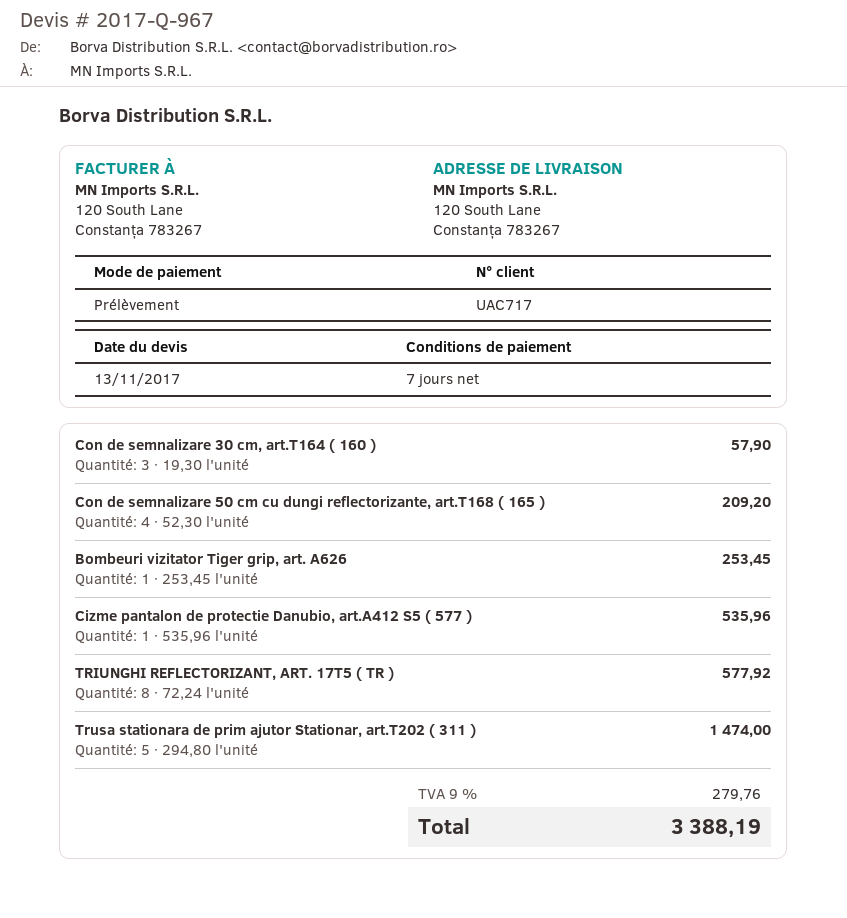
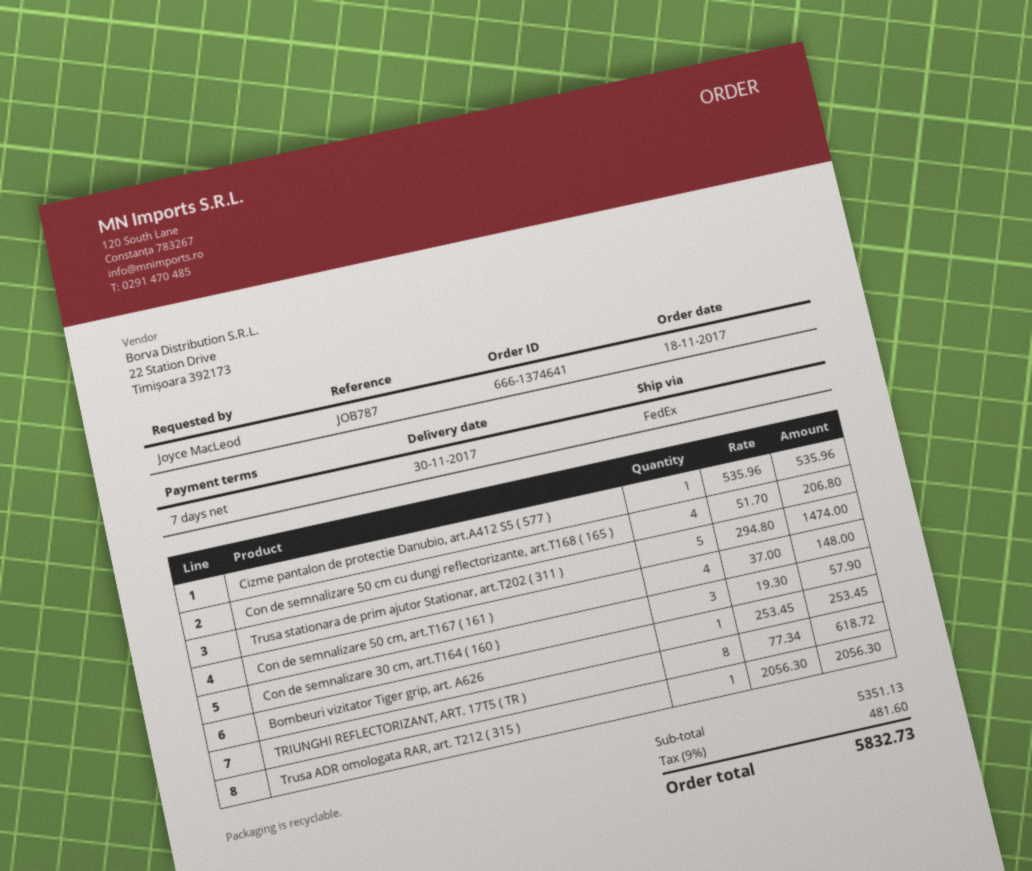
Con de semnalizare 50 cm cu dungi reflectorizante, art.T168 ( 165 ): 4 x 52.30 = 209.20 -> 4 x 51.70 = 206.80
TRIUNGHI REFLECTORIZANT, ART. 17T5 ( TR ): 8 x 72.24 = 577.92 -> 8 x 77.34 = 618.72
Con de semnalizare 50 cm, art.T167 ( 161 ): none -> 4 x 37.00 = 148.00
Trusa ADR omologata RAR, art. T212 ( 315 ): none -> 1 x 2056.30 = 2056.30
tax: 9% = 279.76 -> 9% = 481.60
total: 3388.19 -> 5832.73

